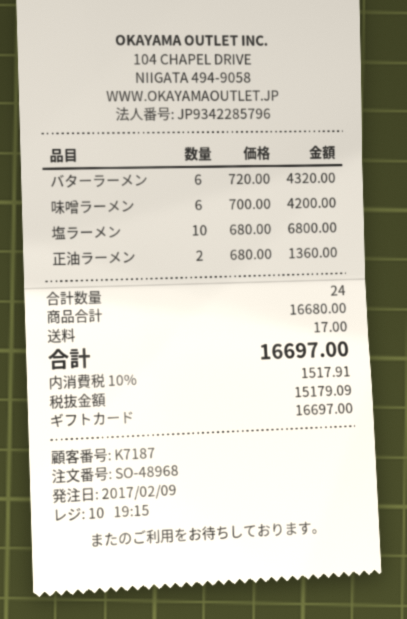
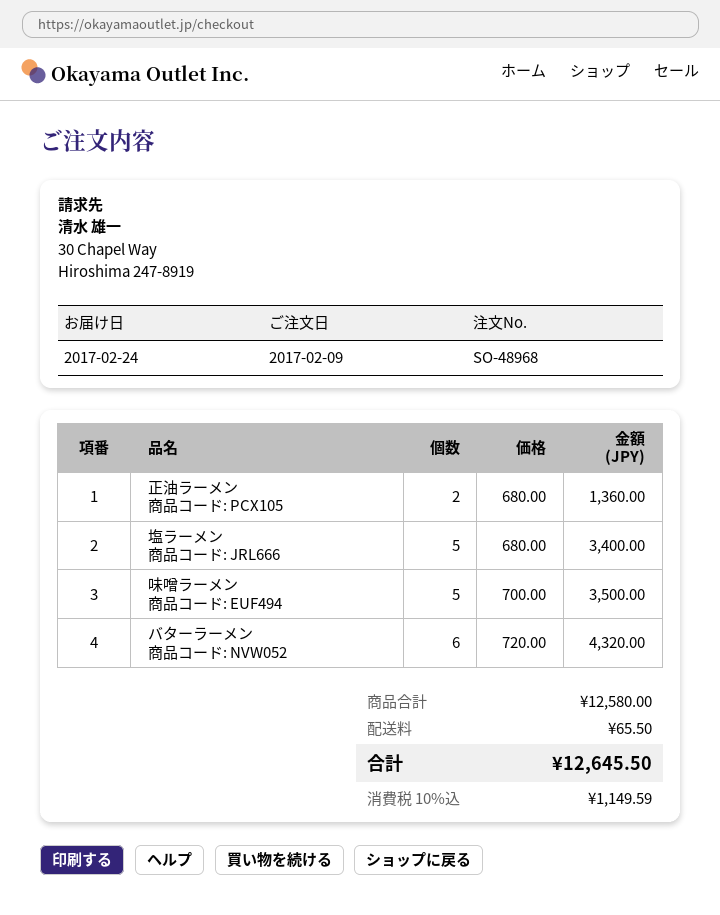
味噌ラーメン: 6 x 700.00 = 4200.00 -> 5 x 700.00 = 3500.00
塩ラーメン: 10 x 680.00 = 6800.00 -> 5 x 680.00 = 3400.00
subtotal: 16680.00 -> 12580.00
shipping: 17.00 -> 65.50
tax: 10% = 1517.91 -> 10% = 1149.59
total: 16697.00 -> 12645.50

